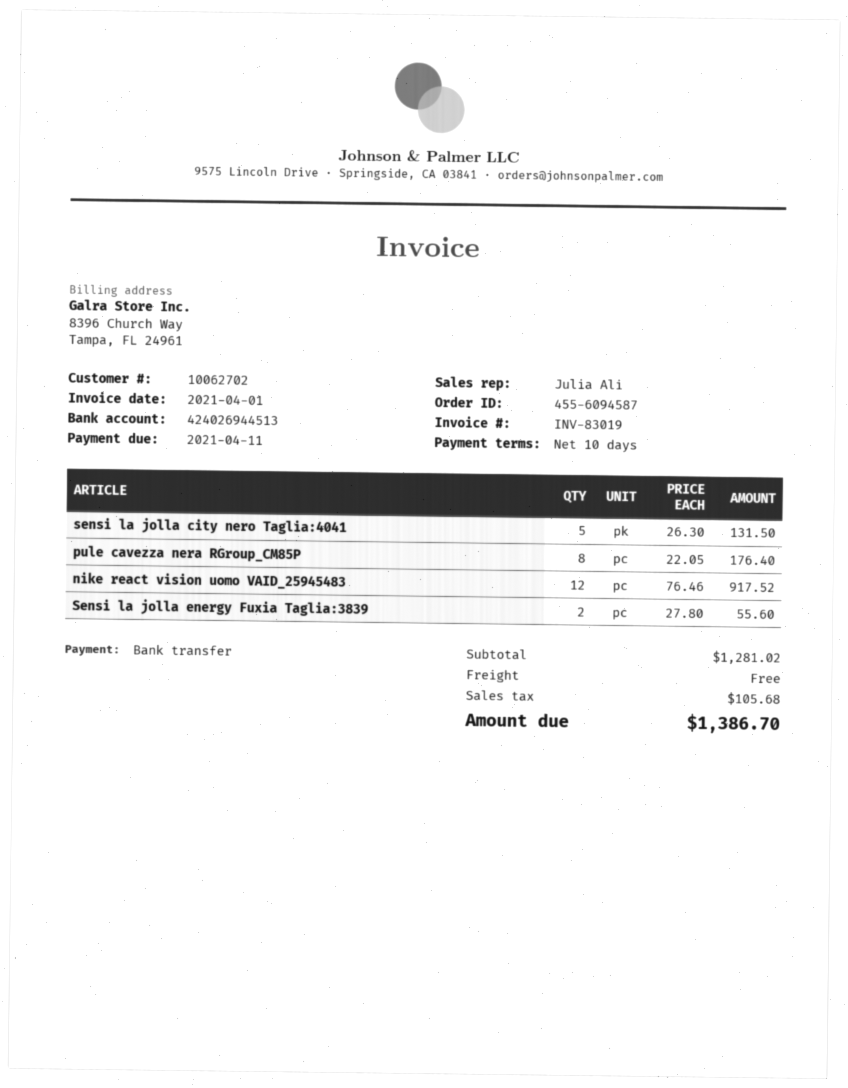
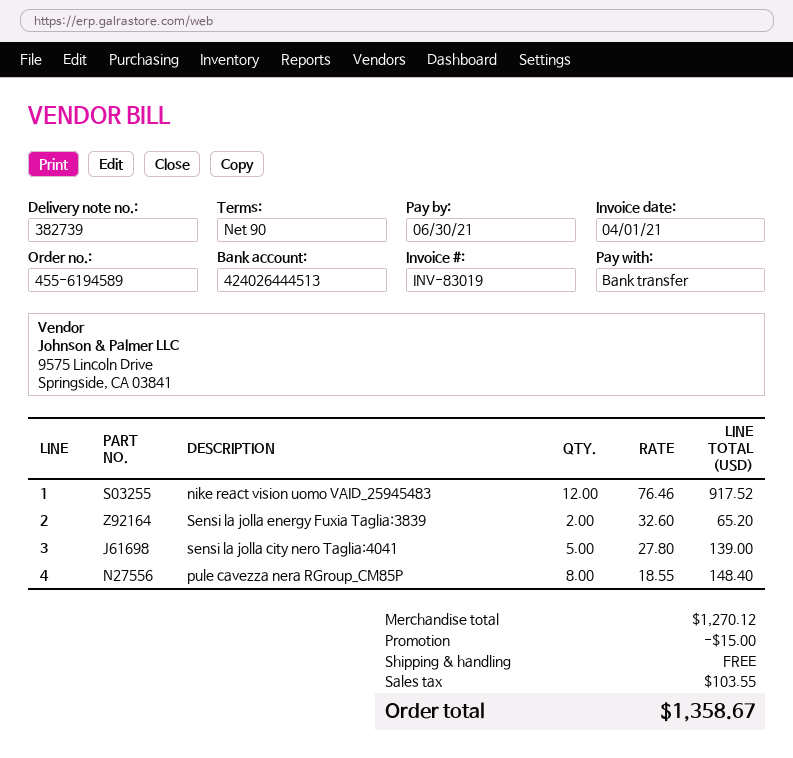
order number: 455-6094587 -> 455-6194589
payment terms: 10 days -> 90 days
due date: 2021-04-11 -> 2021-06-30
bank account: 424026944513 -> 424026444513
sensi la jolla city nero Taglia:4041: 5 x 26.30 = 131.50 -> 5 x 27.80 = 139.00
pule cavezza nera RGroup_CM85P: 8 x 22.05 = 176.40 -> 8 x 18.55 = 148.40
Sensi la jolla energy Fuxia Taglia:3839: 2 x 27.80 = 55.60 -> 2 x 32.60 = 65.20
subtotal: 1281.02 -> 1270.12
discount: none -> 15.00
tax: 105.68 -> 103.55
total: 1386.70 -> 1358.67

